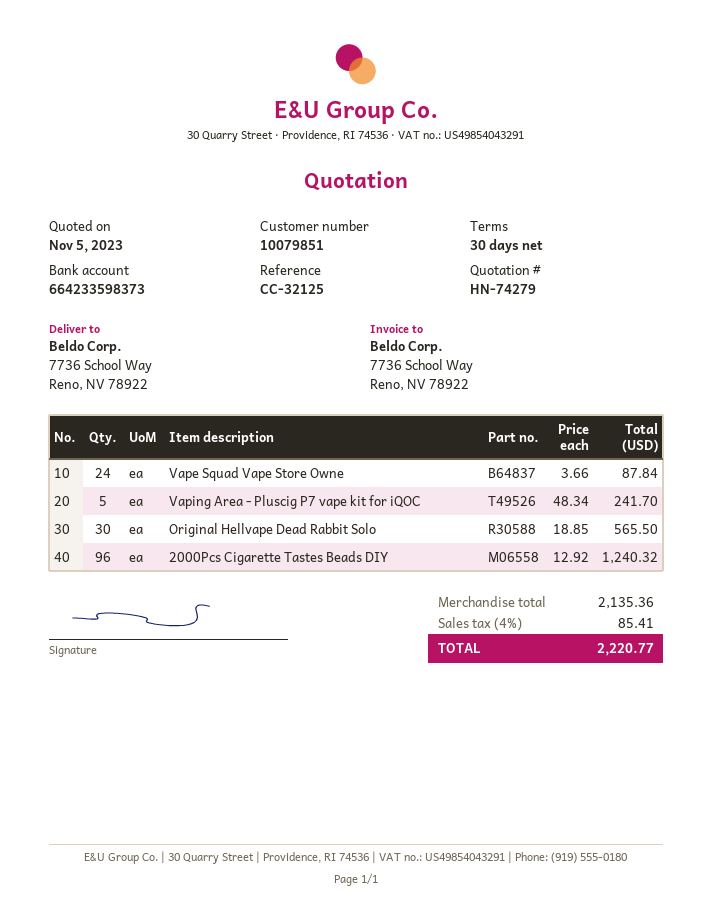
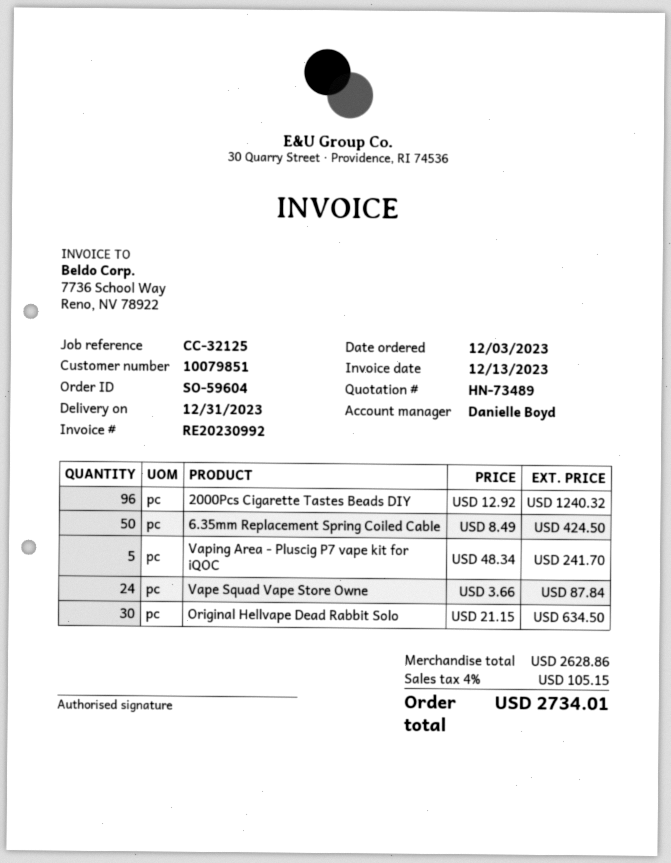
quote number: HN-74279 -> HN-73489
Original Hellvape Dead Rabbit Solo: 30 x 18.85 = 565.50 -> 30 x 21.15 = 634.50
6.35mm Replacement Spring Coiled Cable: none -> 50 x 8.49 = 424.50
subtotal: 2135.36 -> 2628.86
tax: 4% = 85.41 -> 4% = 105.15
total: 2220.77 -> 2734.01

